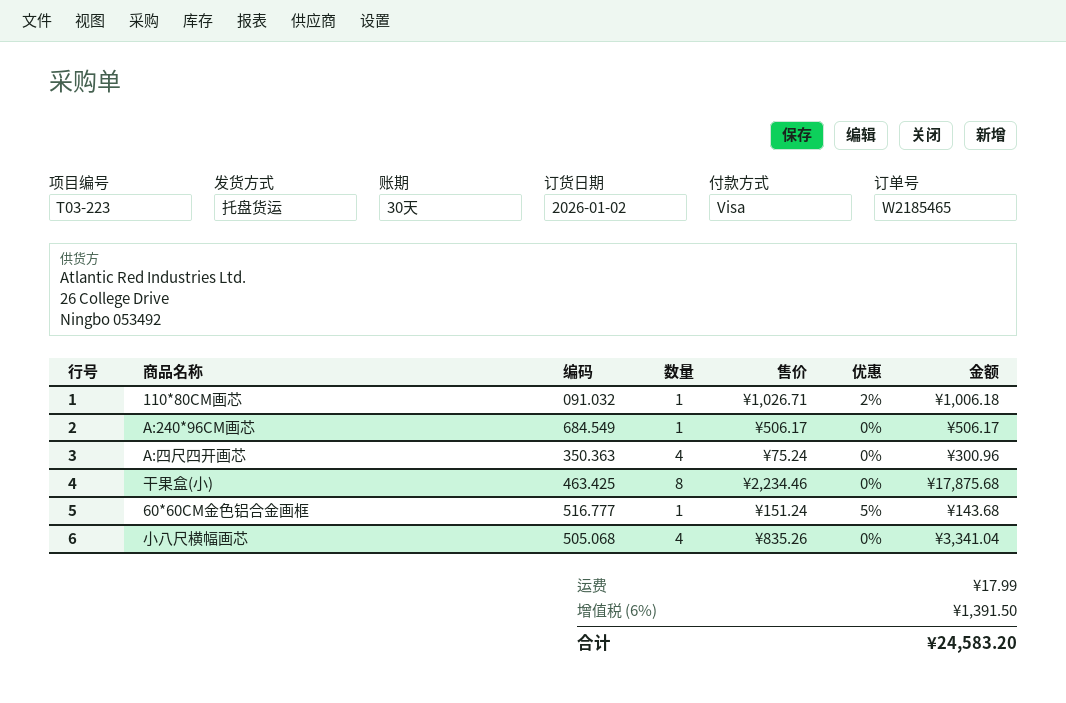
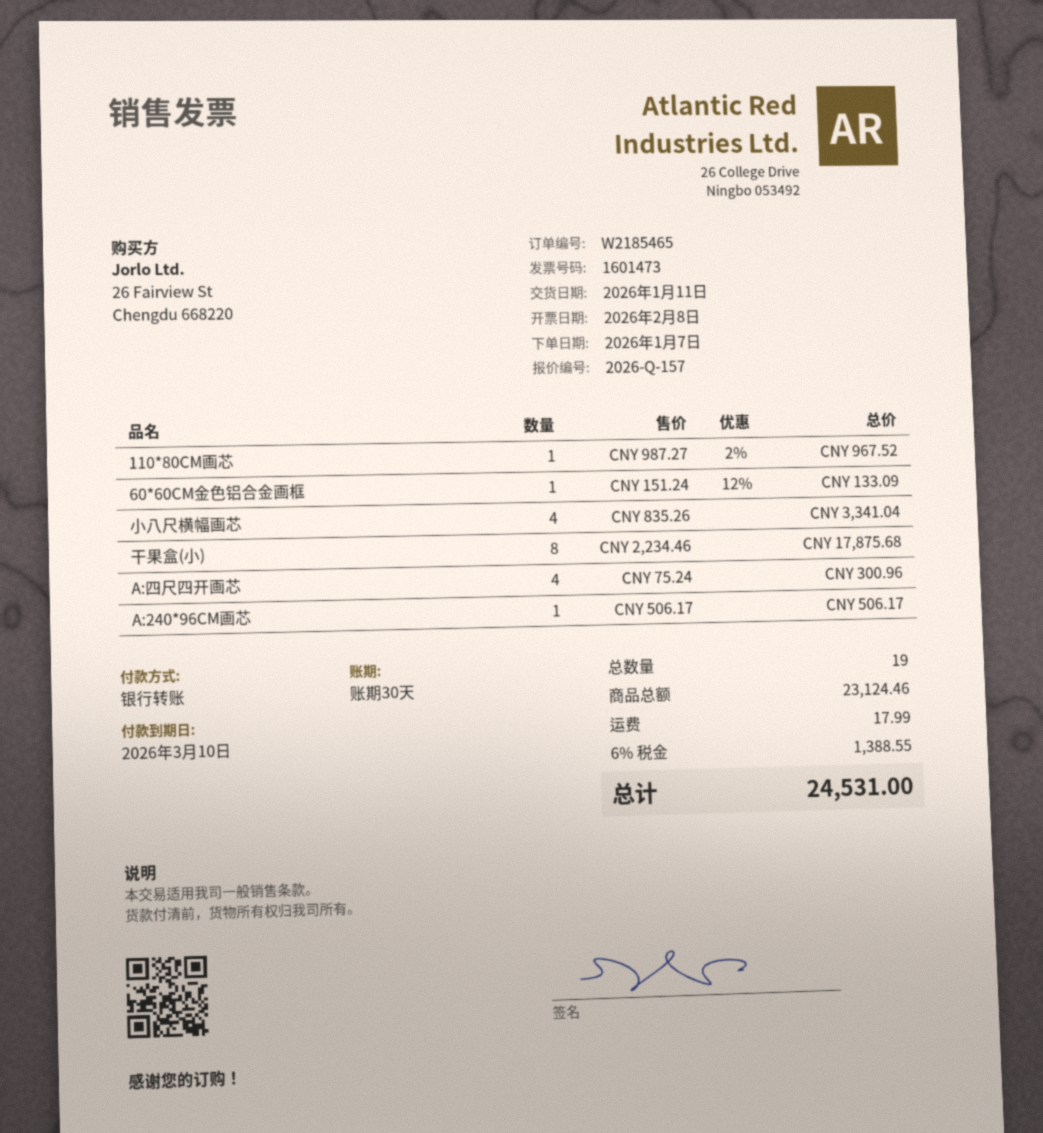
order date: 2026-01-02 -> 2026-01-07
payment method: Visa -> bank transfer
110*80CM画芯: 1 x 1026.71 - 2% = 1006.18 -> 1 x 987.27 - 2% = 967.52
60*60CM金色铝合金画框: 1 x 151.24 - 5% = 143.68 -> 1 x 151.24 - 12% = 133.09
tax: 6% = 1391.50 -> 6% = 1388.55
total: 24583.20 -> 24531.00

